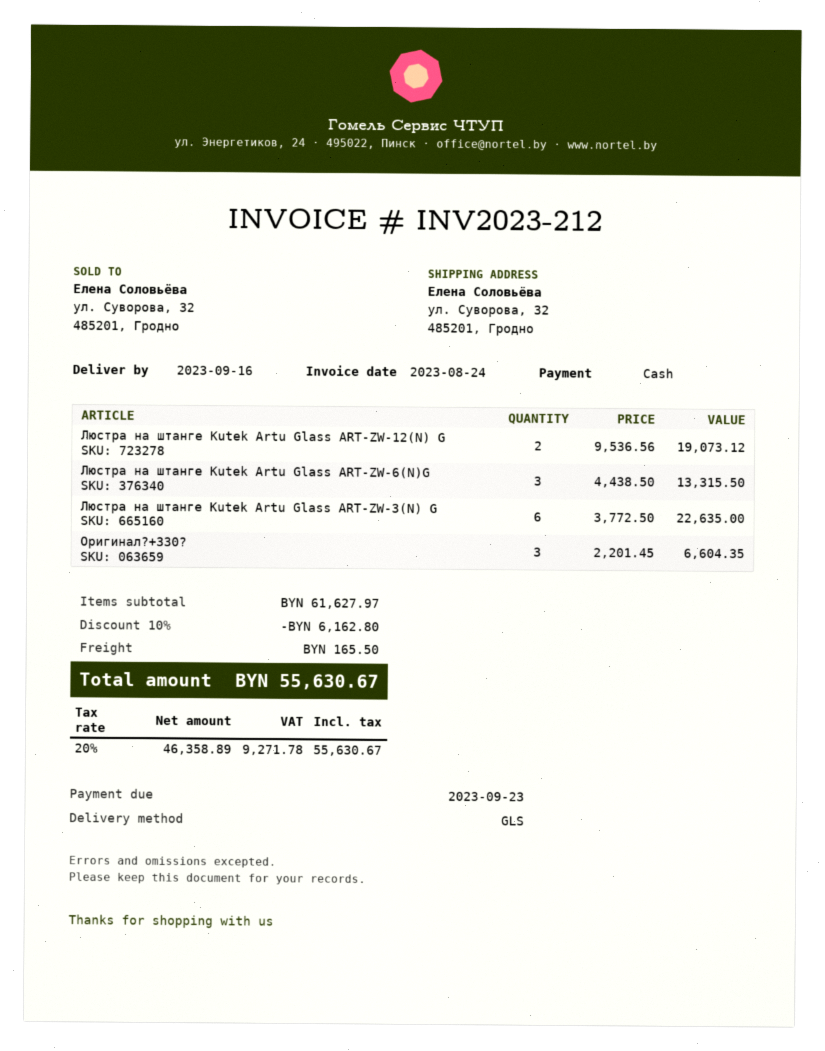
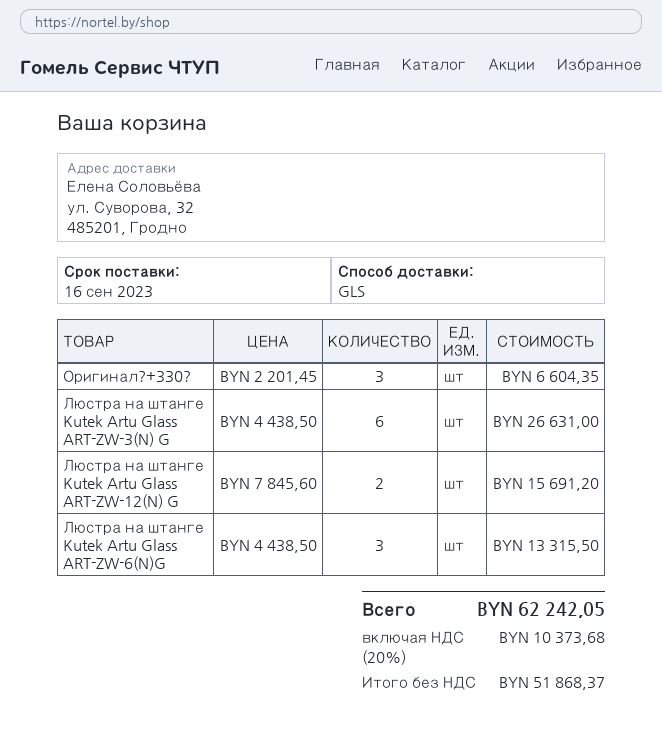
Люстра на штанге Kutek Artu Glass ART-ZW-12(N) G: 2 x 9536.56 = 19073.12 -> 2 x 7845.60 = 15691.20
Люстра на штанге Kutek Artu Glass ART-ZW-3(N) G: 6 x 3772.50 = 22635.00 -> 6 x 4438.50 = 26631.00
discount: 10% = 6162.80 -> none
shipping: 165.50 -> none
net: 46358.89 -> 51868.37
tax: 20% = 9271.78 -> 20% = 10373.68
total: 55630.67 -> 62242.05

